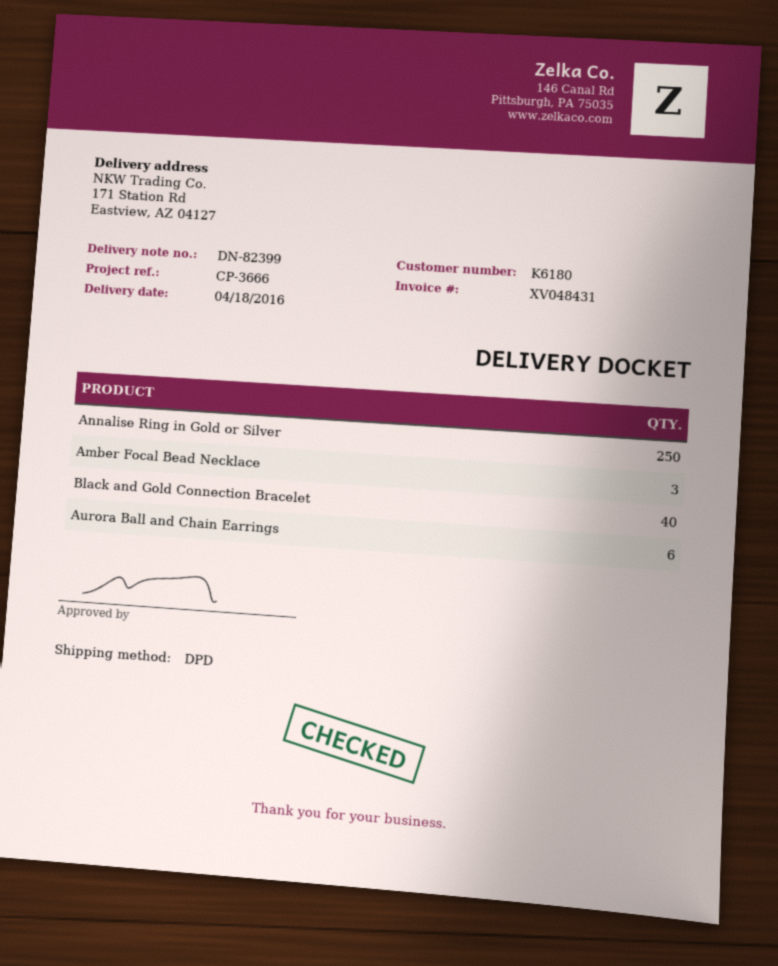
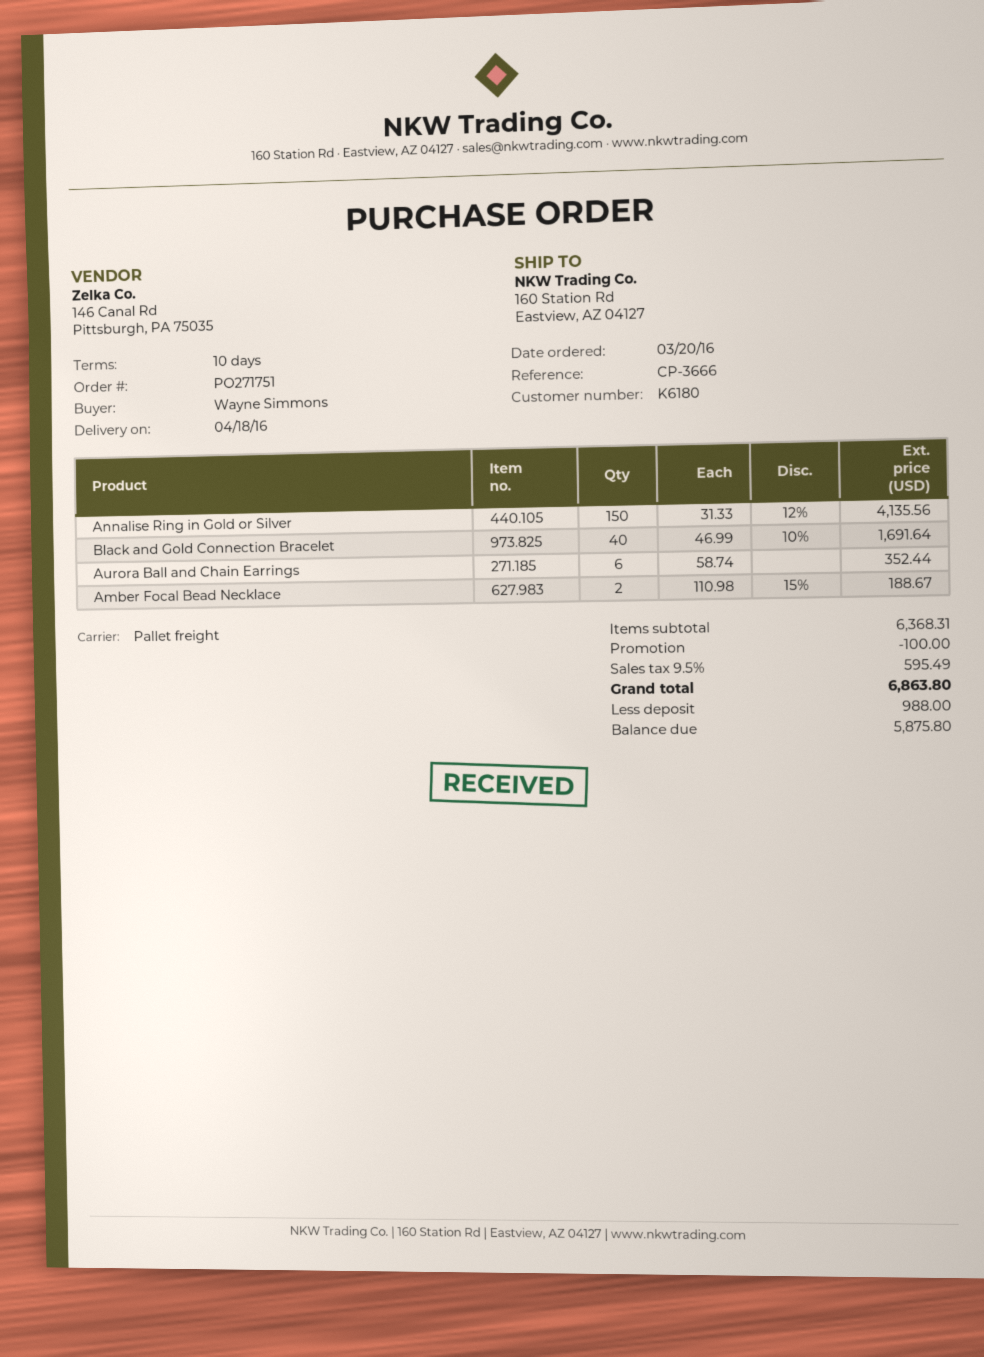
shipping method: DPD -> pallet freight
ship to: 171 Station Rd, Eastview, AZ 04127 -> 160 Station Rd, Eastview, AZ 04127
Annalise Ring in Gold or Silver: 250 -> 150
Amber Focal Bead Necklace: 3 -> 2

